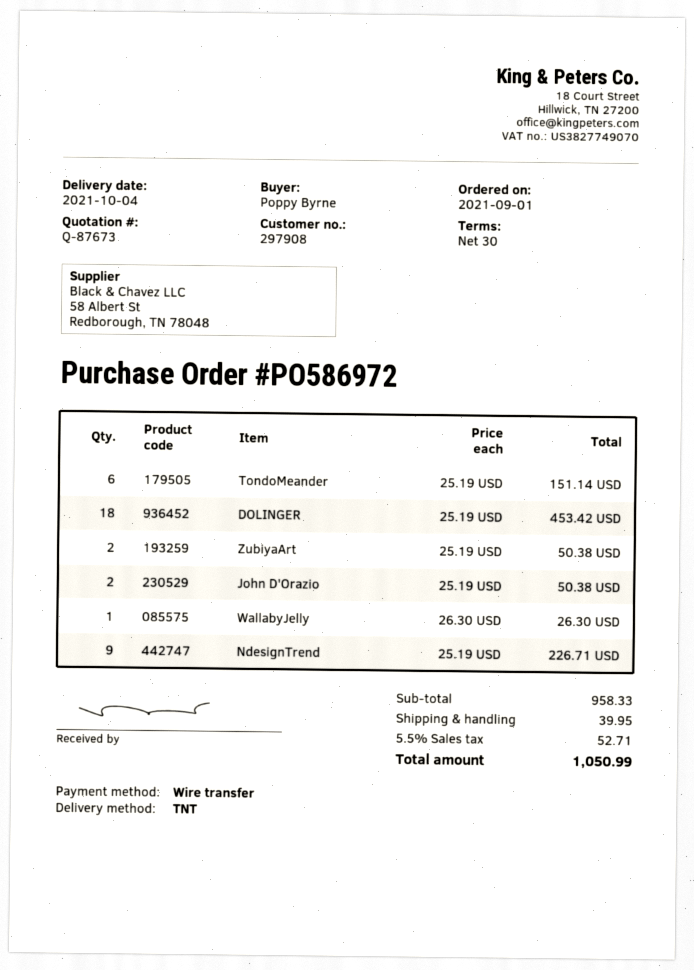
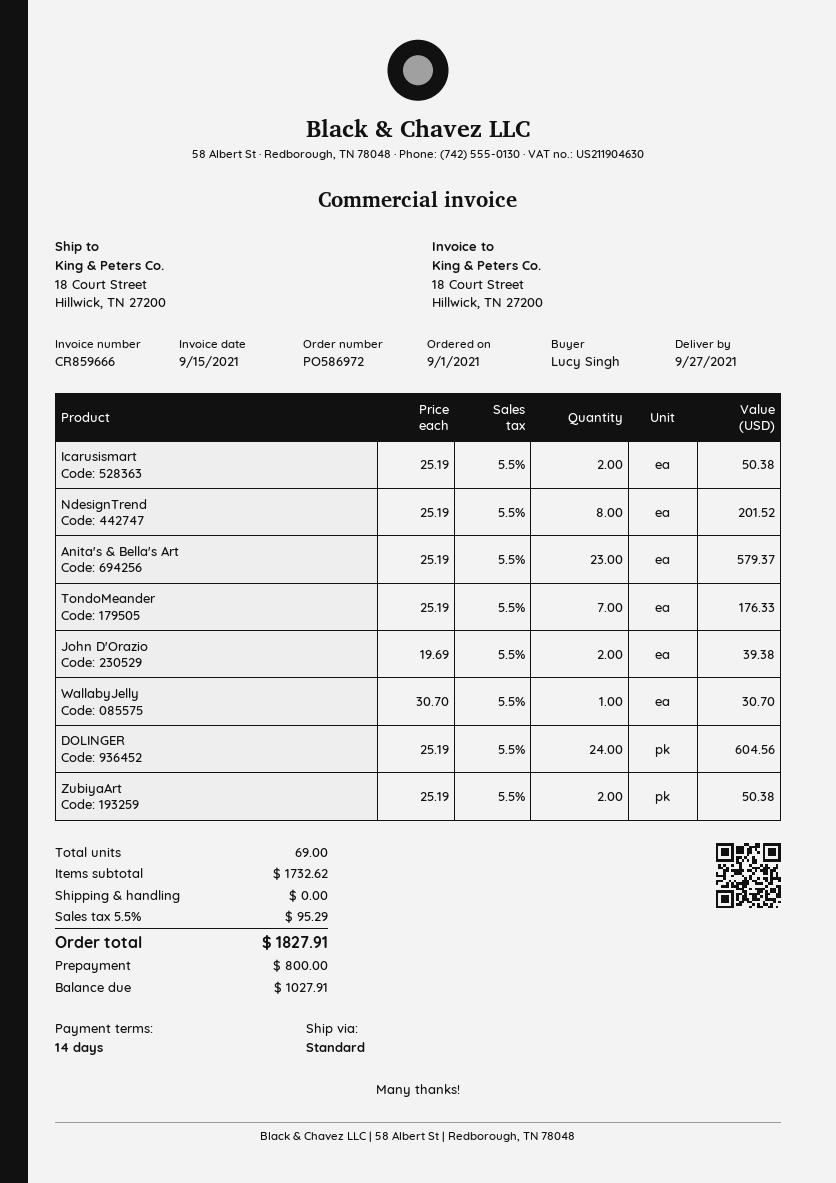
delivery date: 2021-10-04 -> 2021-09-27
payment terms: 30 days -> 14 days
ordered by: Poppy Byrne -> Lucy Singh
shipping method: TNT -> standard
TondoMeander: 6 x 25.19 = 151.14 -> 7 x 25.19 = 176.33
DOLINGER: 18 x 25.19 = 453.42 -> 24 x 25.19 = 604.56
John D'Orazio: 2 x 25.19 = 50.38 -> 2 x 19.69 = 39.38
WallabyJelly: 1 x 26.30 = 26.30 -> 1 x 30.70 = 30.70
NdesignTrend: 9 x 25.19 = 226.71 -> 8 x 25.19 = 201.52
Icarusismart: none -> 2 x 25.19 = 50.38
Anita's & Bella's Art: none -> 23 x 25.19 = 579.37
subtotal: 958.33 -> 1732.62
shipping: 39.95 -> 0.00
tax: 5.5% = 52.71 -> 5.5% = 95.29
total: 1050.99 -> 1827.91

